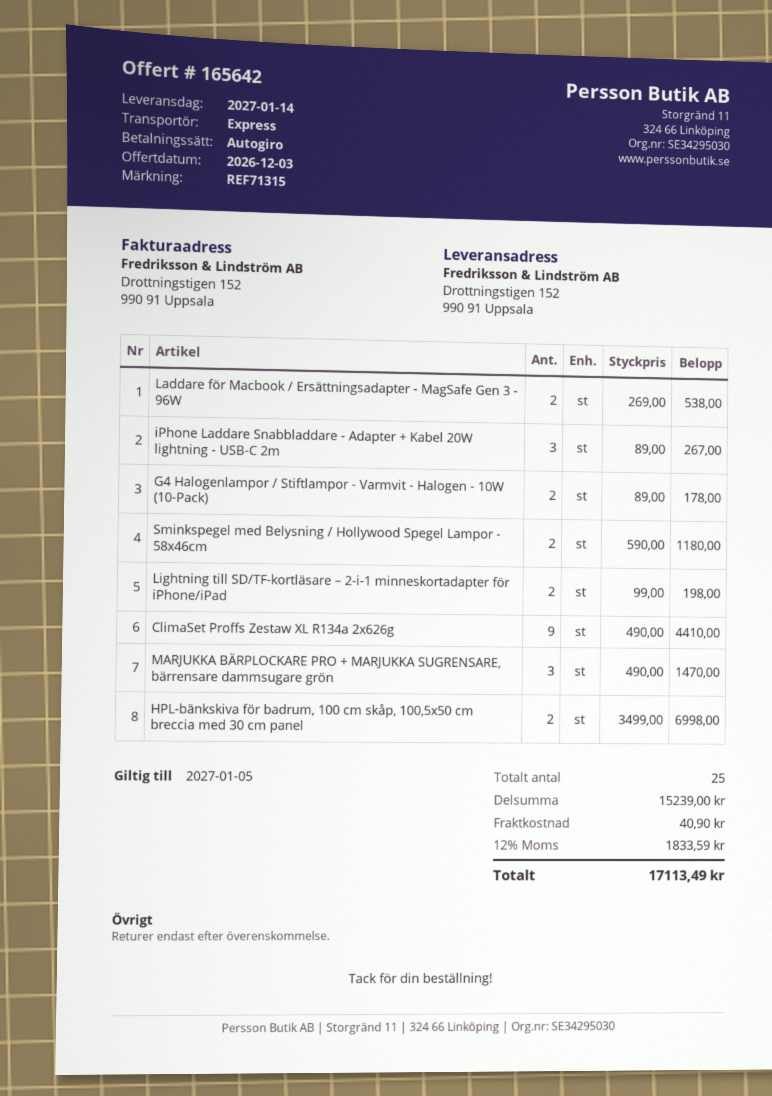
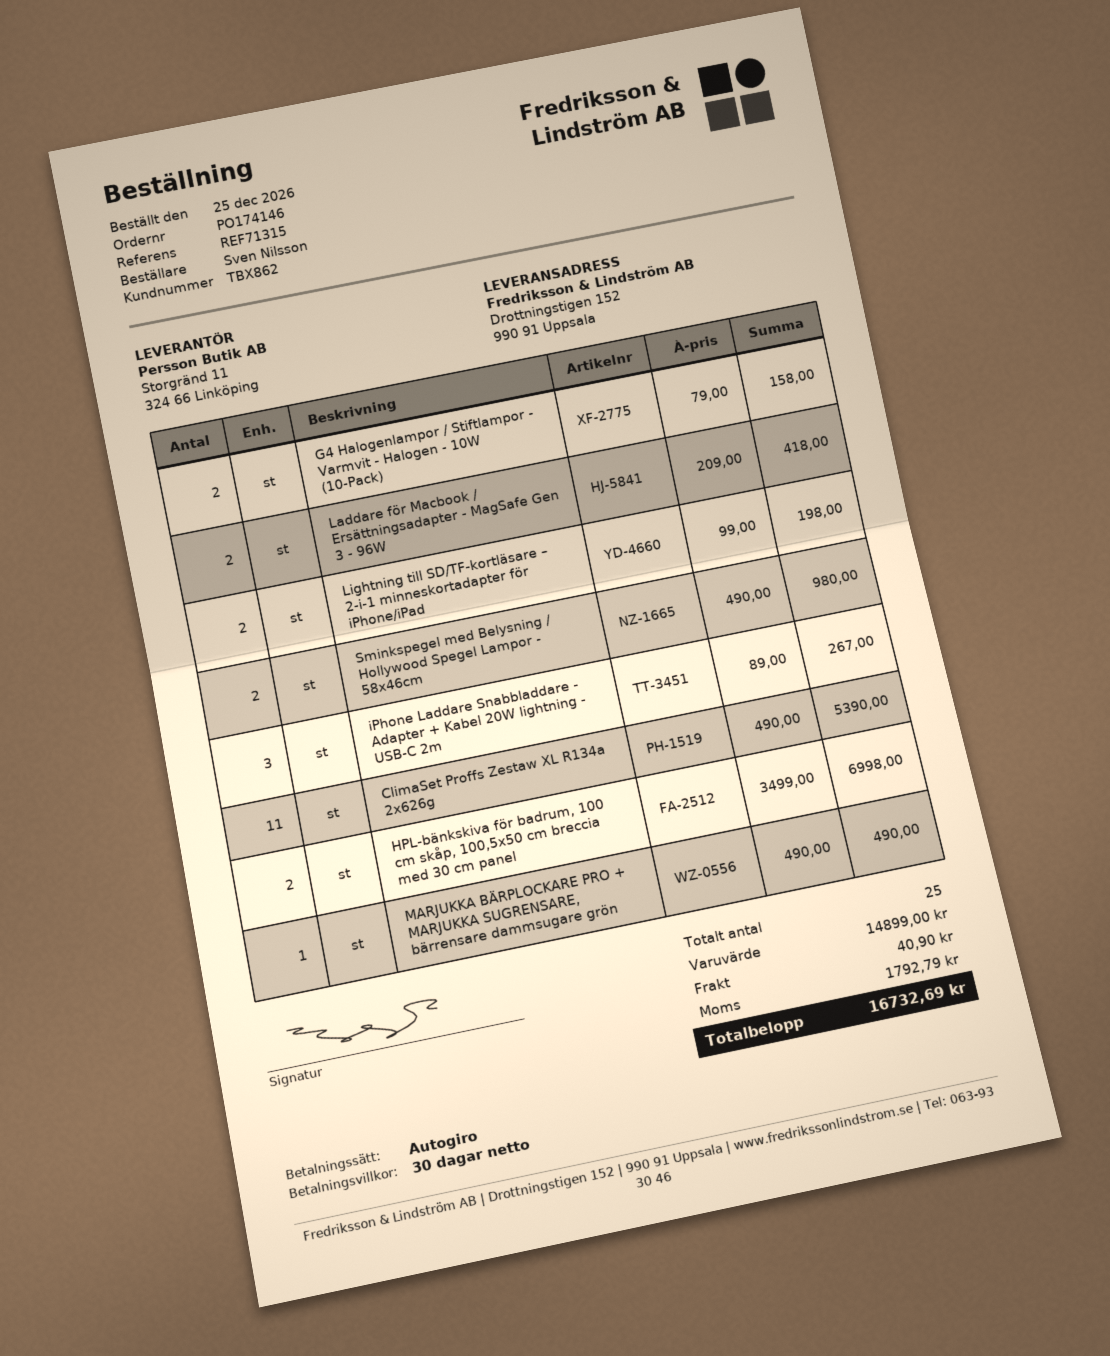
Laddare för Macbook / Ersättningsadapter - MagSafe Gen 3 - 96W: 2 x 269.00 = 538.00 -> 2 x 209.00 = 418.00
G4 Halogenlampor / Stiftlampor - Varmvit - Halogen - 10W (10-Pack): 2 x 89.00 = 178.00 -> 2 x 79.00 = 158.00
Sminkspegel med Belysning / Hollywood Spegel Lampor - 58x46cm: 2 x 590.00 = 1180.00 -> 2 x 490.00 = 980.00
ClimaSet Proffs Zestaw XL R134a 2x626g: 9 x 490.00 = 4410.00 -> 11 x 490.00 = 5390.00
MARJUKKA BÄRPLOCKARE PRO + MARJUKKA SUGRENSARE, bärrensare dammsugare grön: 3 x 490.00 = 1470.00 -> 1 x 490.00 = 490.00
subtotal: 15239.00 -> 14899.00
tax: 1833.59 -> 1792.79
total: 17113.49 -> 16732.69

